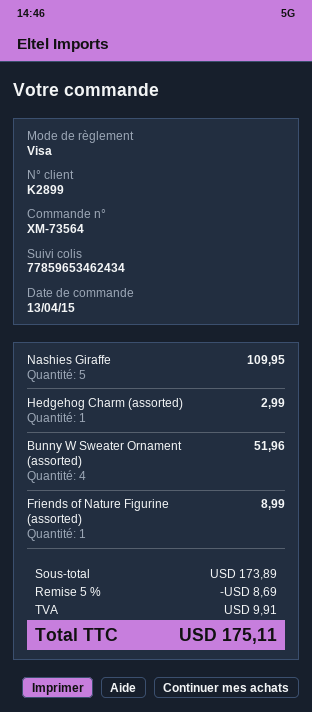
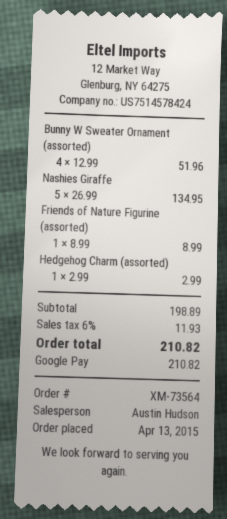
payment method: Visa -> Google Pay
Nashies Giraffe: 5 for 109.95 -> 5 for 134.95
subtotal: 173.89 -> 198.89
discount: 5% = 8.69 -> none
tax: 9.91 -> 11.93
total: 175.11 -> 210.82

